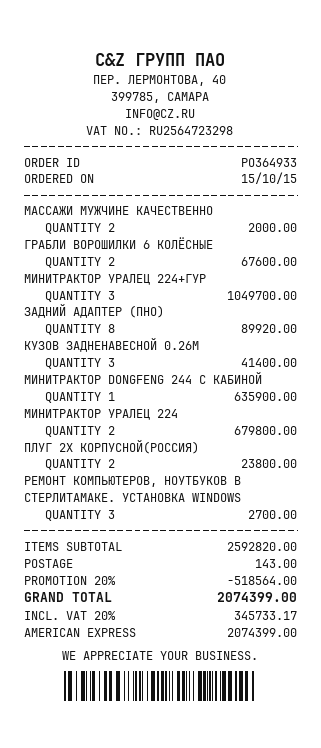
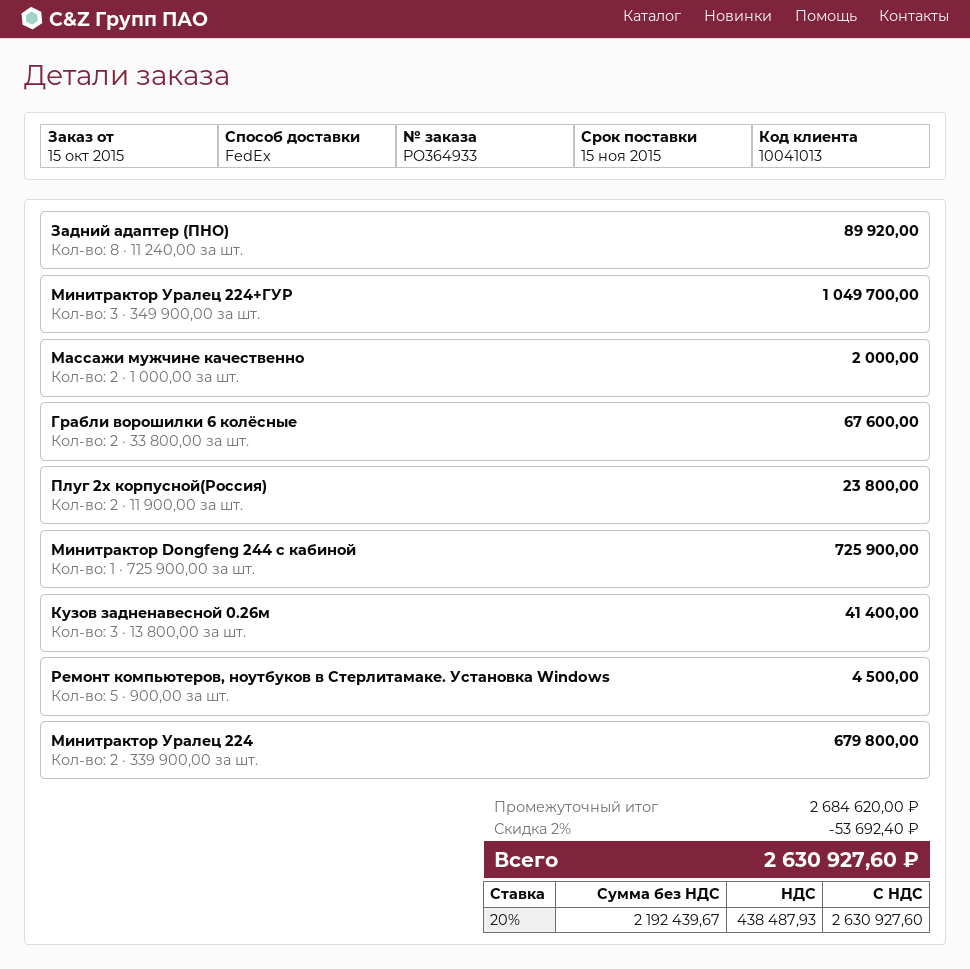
МИНИТРАКТОР DONGFENG 244 С КАБИНОЙ: 1 for 635900.00 -> 1 for 725900.00
РЕМОНТ КОМПЬЮТЕРОВ, НОУТБУКОВ В СТЕРЛИТАМАКЕ. УСТАНОВКА WINDOWS: 3 for 2700.00 -> 5 for 4500.00
subtotal: 2592820.00 -> 2684620.00
discount: 20% = 518564.00 -> 2% = 53692.40
shipping: 143.00 -> none
tax: 20% = 345733.17 -> 20% = 438487.93
total: 2074399.00 -> 2630927.60

